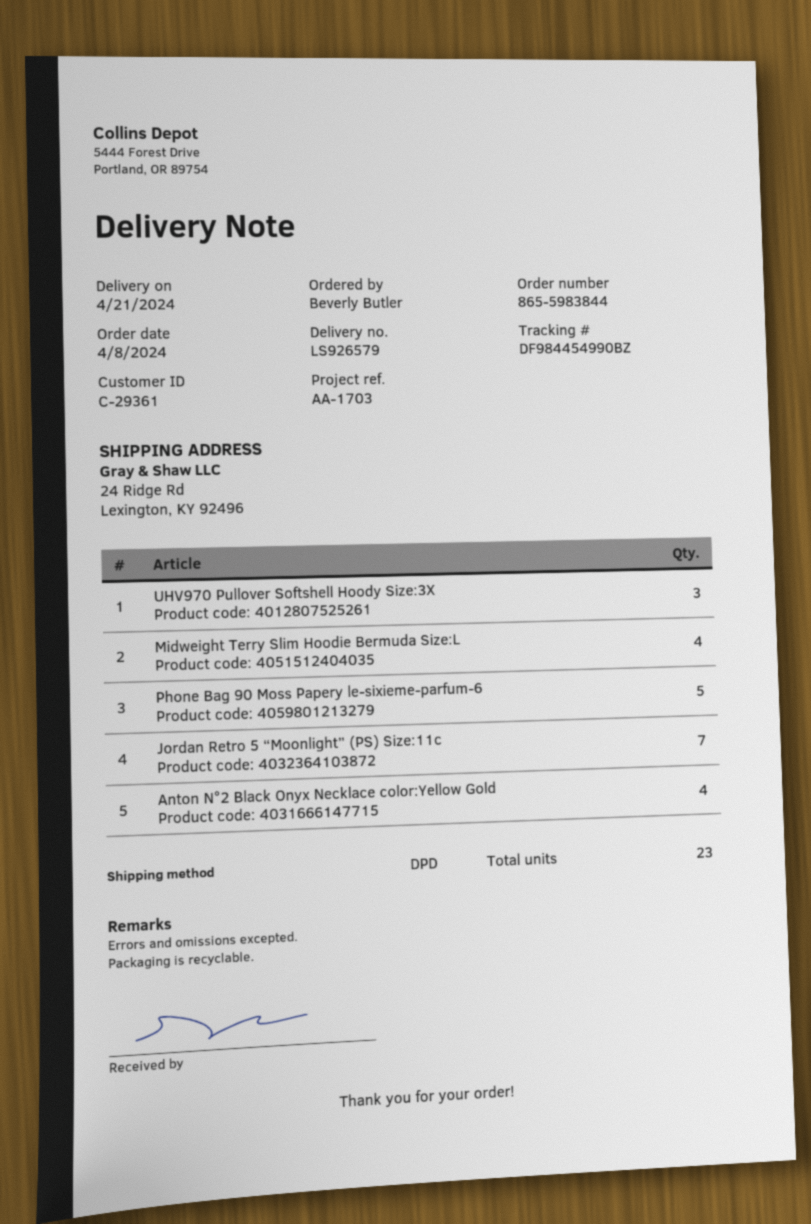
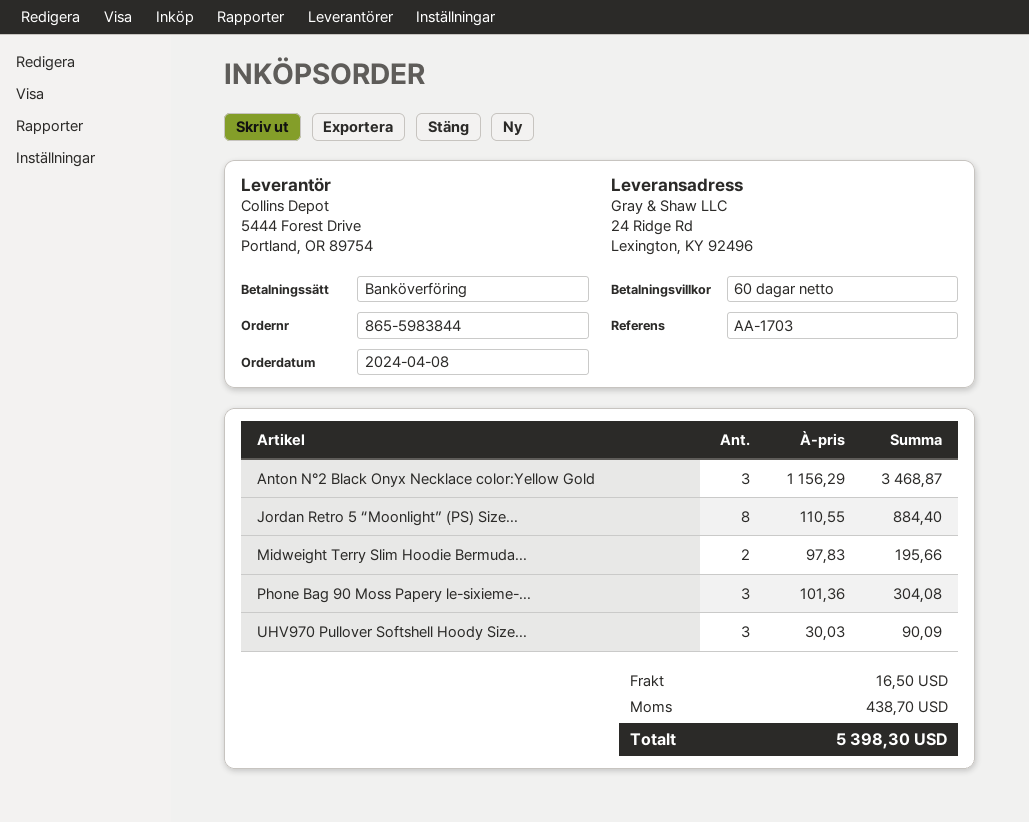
Midweight Terry Slim Hoodie Bermuda Size:L: 4 -> 2
Phone Bag 90 Moss Papery le-sixieme-parfum-6: 5 -> 3
Jordan Retro 5 “Moonlight” (PS) Size:11c: 7 -> 8
Anton N°2 Black Onyx Necklace color:Yellow Gold: 4 -> 3

